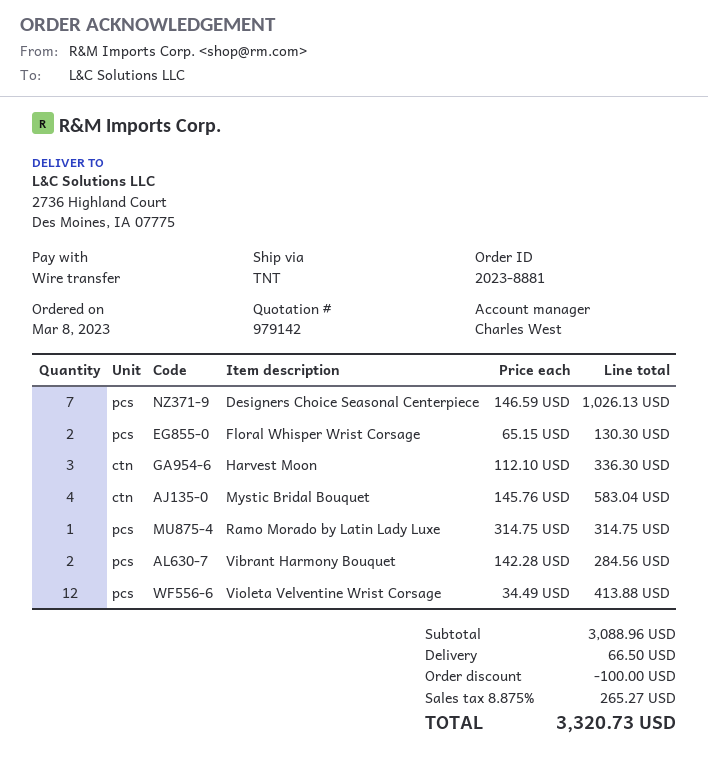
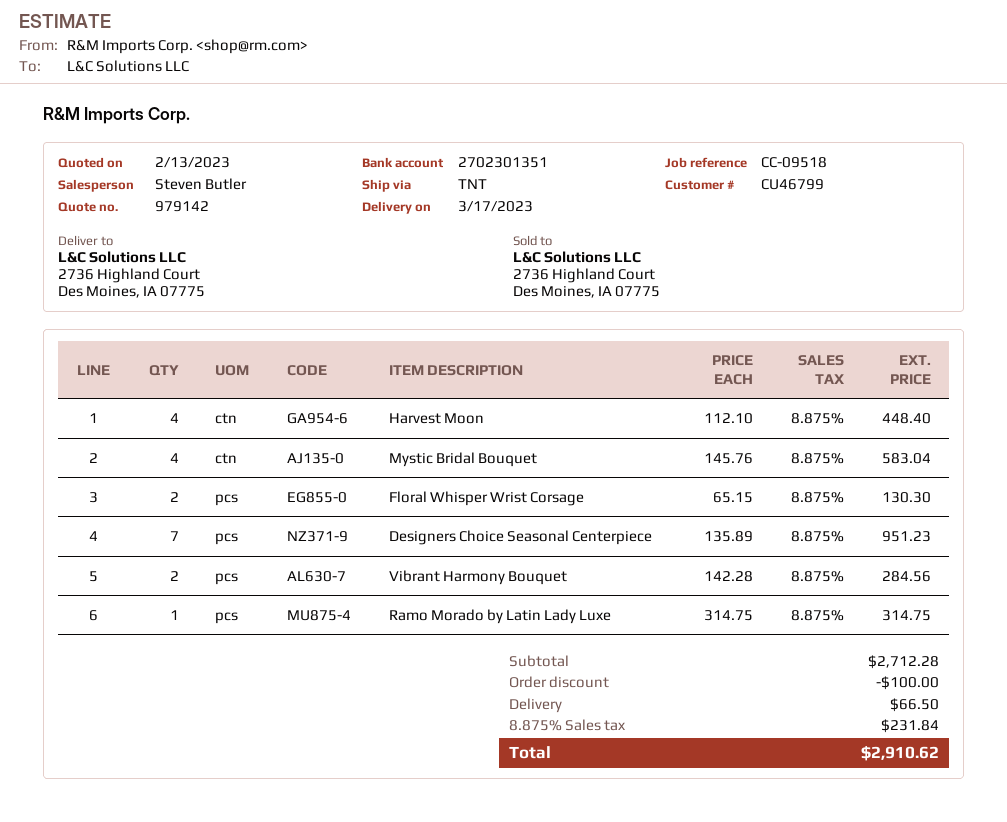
sales rep: Charles West -> Steven Butler
Designers Choice Seasonal Centerpiece: 7 x 146.59 = 1026.13 -> 7 x 135.89 = 951.23
Harvest Moon: 3 x 112.10 = 336.30 -> 4 x 112.10 = 448.40
Violeta Velventine Wrist Corsage: 12 x 34.49 = 413.88 -> none
subtotal: 3088.96 -> 2712.28
tax: 8.875% = 265.27 -> 8.875% = 231.84
total: 3320.73 -> 2910.62

